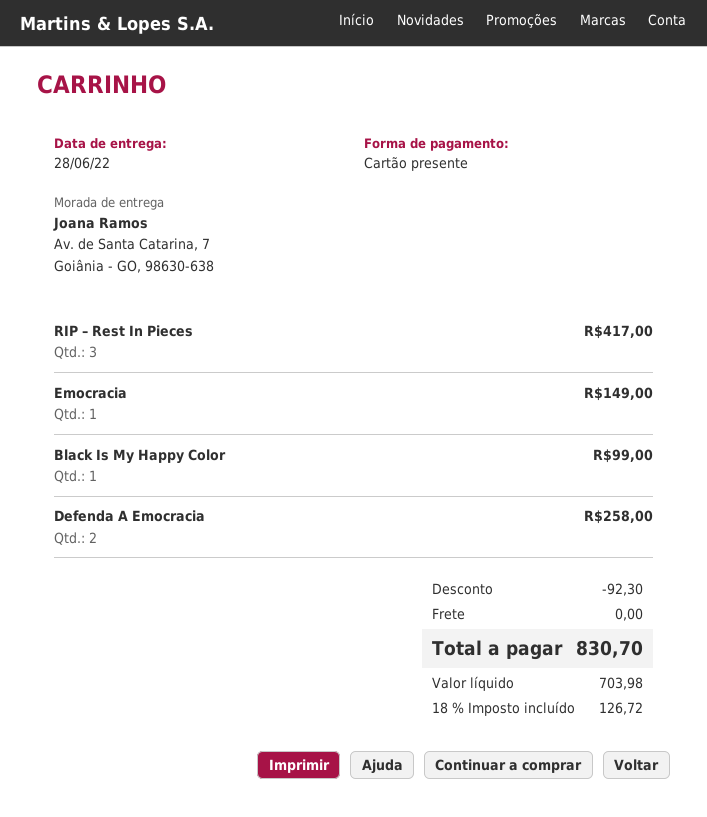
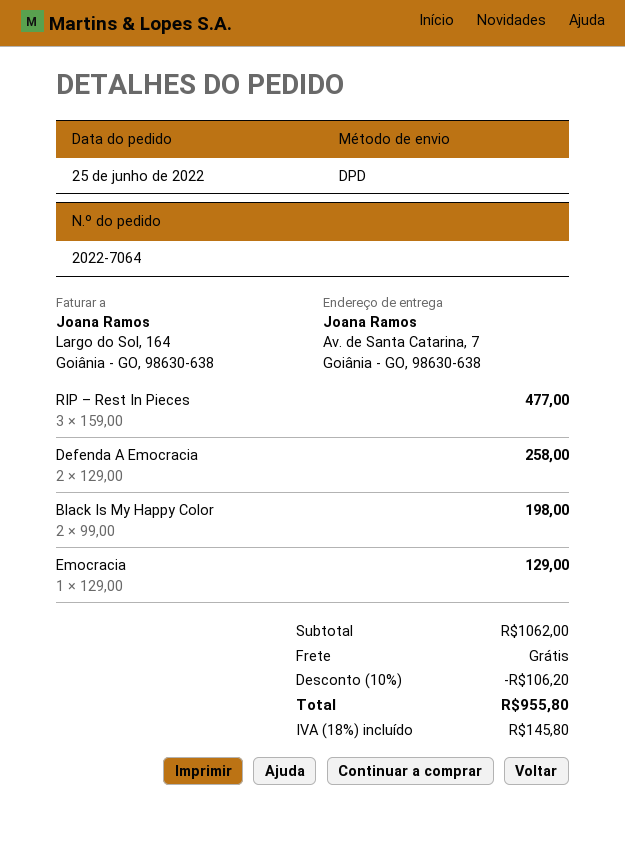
RIP – Rest In Pieces: 3 for 417.00 -> 3 for 477.00
Emocracia: 1 for 149.00 -> 1 for 129.00
Black Is My Happy Color: 1 for 99.00 -> 2 for 198.00
discount: 92.30 -> 106.20
tax: 18% = 126.72 -> 18% = 145.80
total: 830.70 -> 955.80

